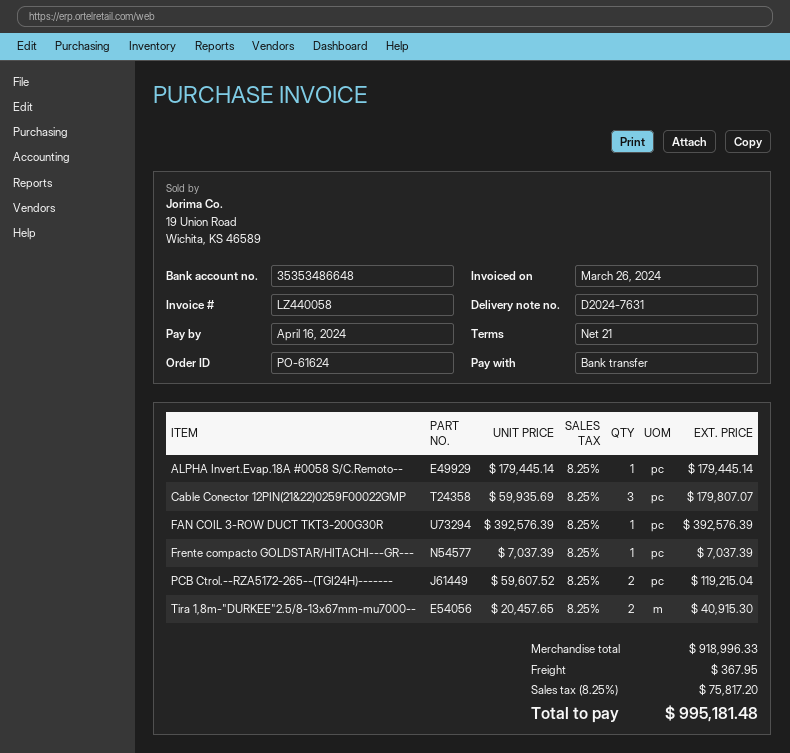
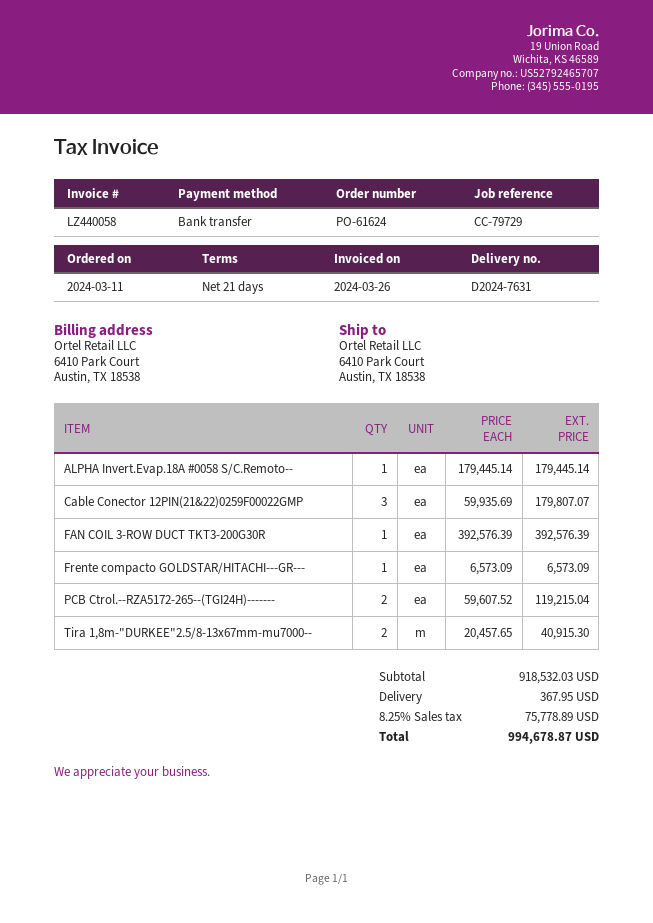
Frente compacto GOLDSTAR/HITACHI---GR---: 1 x 7037.39 = 7037.39 -> 1 x 6573.09 = 6573.09
subtotal: 918996.33 -> 918532.03
tax: 8.25% = 75817.20 -> 8.25% = 75778.89
total: 995181.48 -> 994678.87

